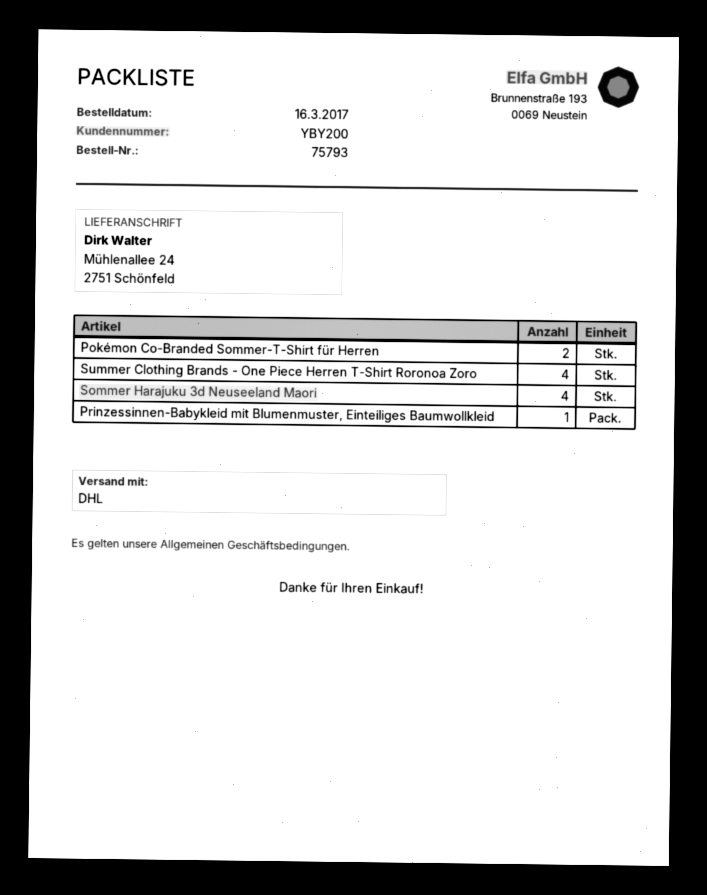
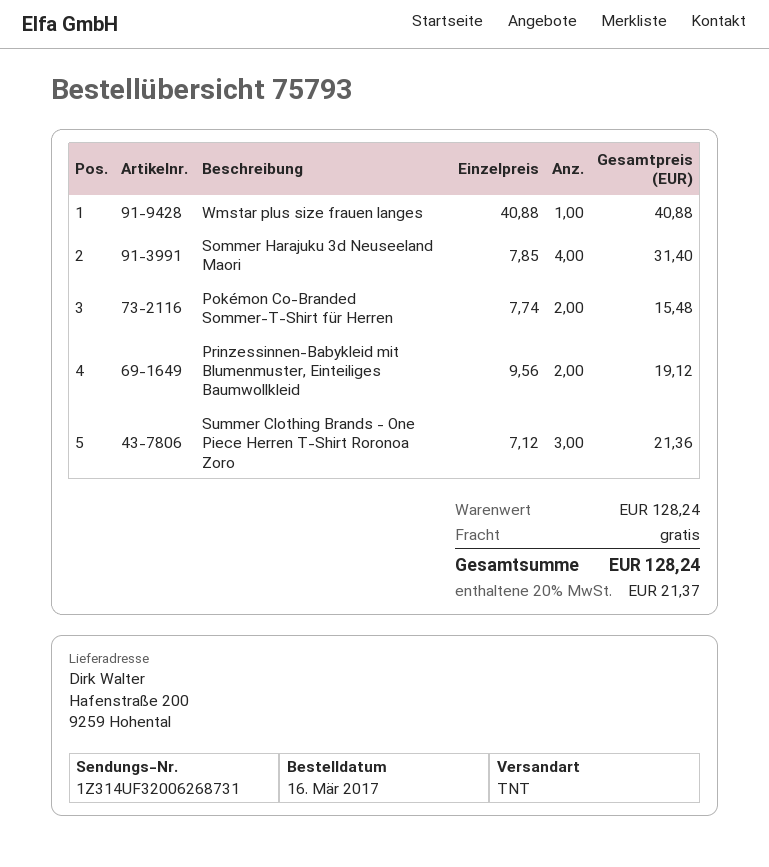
shipping method: DHL -> TNT
ship to: Mühlenallee 24, 2751 Schönfeld -> Hafenstraße 200, 9259 Hohental
Summer Clothing Brands - One Piece Herren T-Shirt Roronoa Zoro: 4 -> 3
Prinzessinnen-Babykleid mit Blumenmuster, Einteiliges Baumwollkleid: 1 -> 2
Wmstar plus size frauen langes: none -> 1

